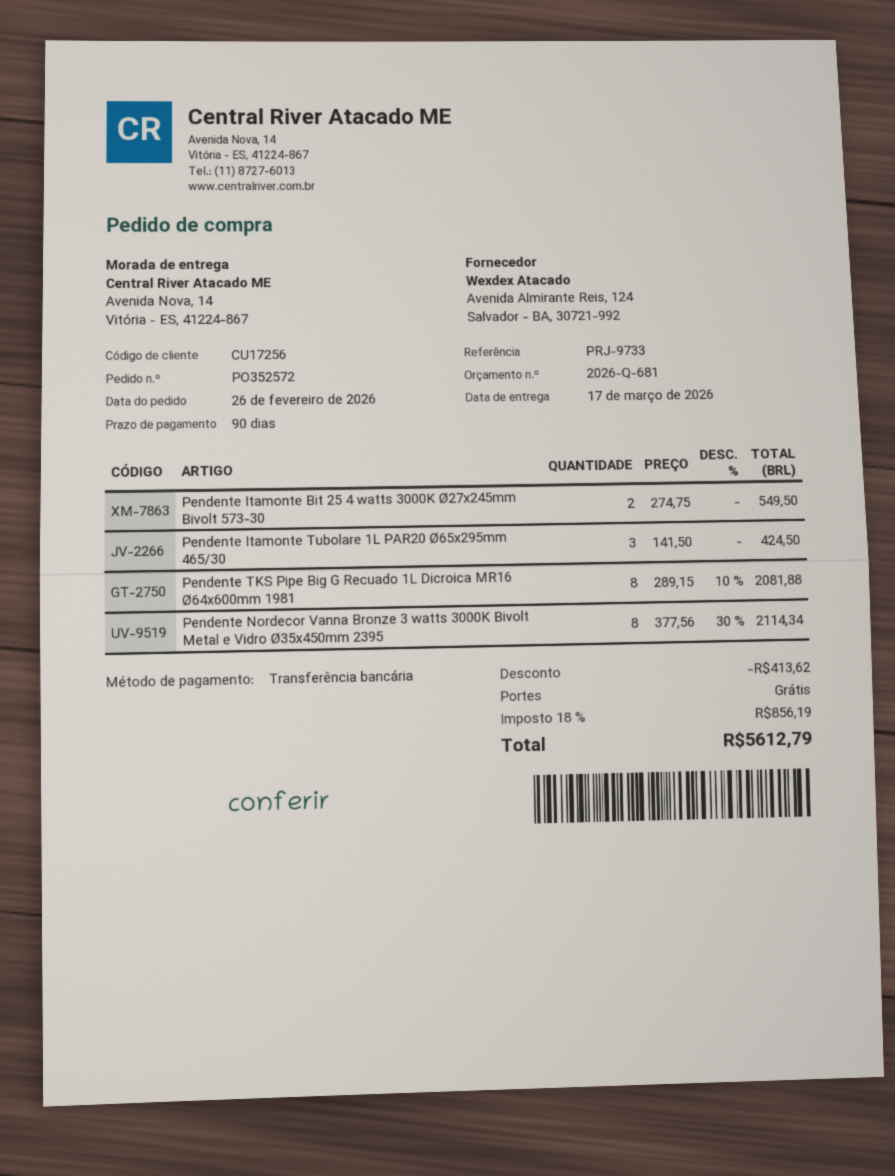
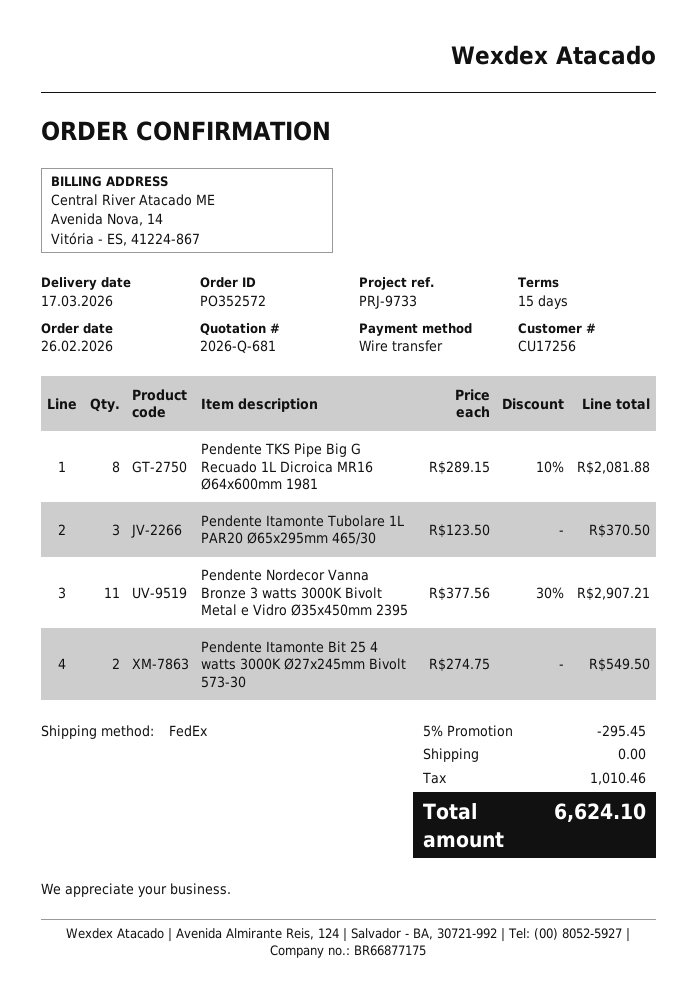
payment terms: 90 days -> 15 days
Pendente Itamonte Tubolare 1L PAR20 Ø65x295mm 465/30: 3 x 141.50 = 424.50 -> 3 x 123.50 = 370.50
Pendente Nordecor Vanna Bronze 3 watts 3000K Bivolt Metal e Vidro Ø35x450mm 2395: 8 x 377.56 - 30% = 2114.34 -> 11 x 377.56 - 30% = 2907.21
discount: 413.62 -> 295.45
tax: 856.19 -> 1010.46
total: 5612.79 -> 6624.10

